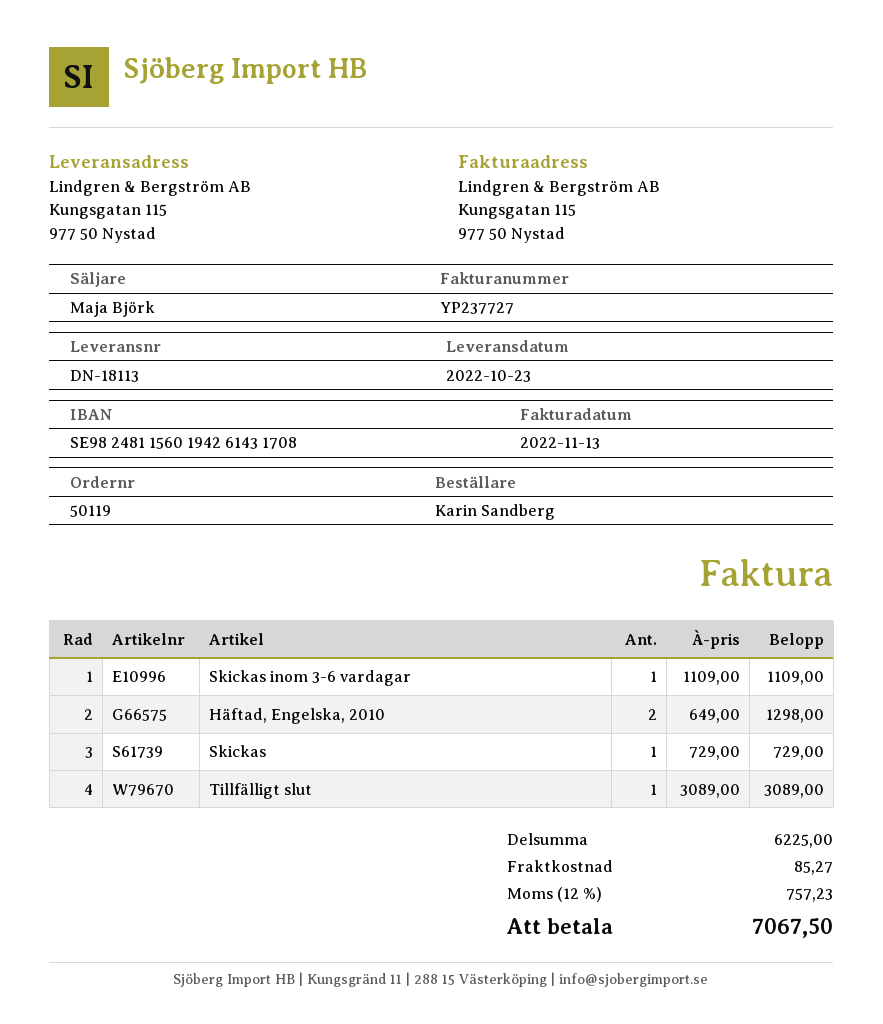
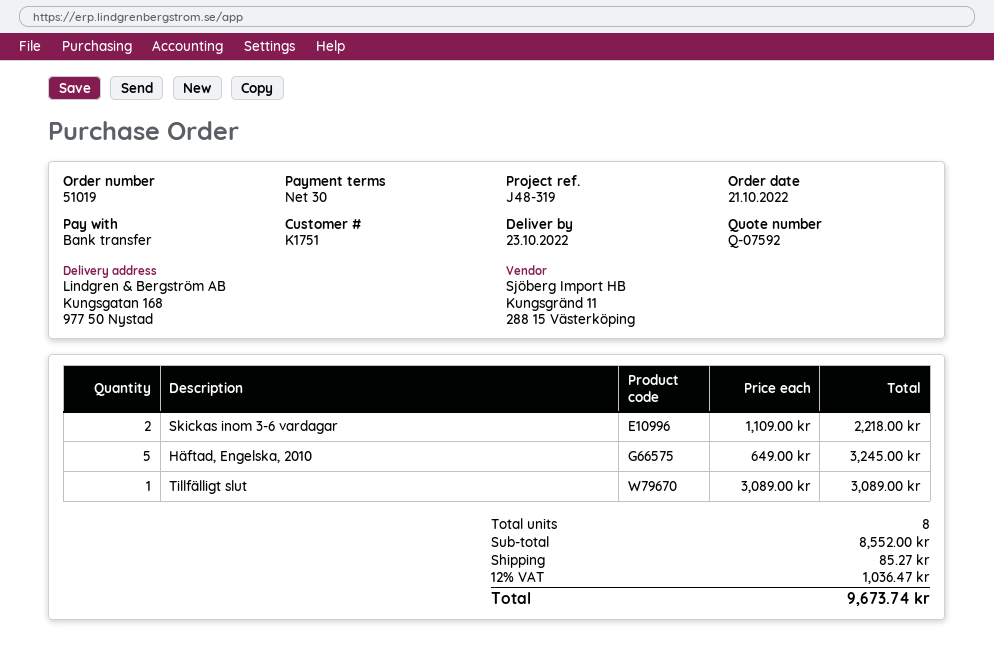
order number: 50119 -> 51019
ship to: Kungsgatan 115, 977 50 Nystad -> Kungsgatan 168, 977 50 Nystad
Skickas inom 3-6 vardagar: 1 x 1109.00 = 1109.00 -> 2 x 1109.00 = 2218.00
Häftad, Engelska, 2010: 2 x 649.00 = 1298.00 -> 5 x 649.00 = 3245.00
Skickas: 1 x 729.00 = 729.00 -> none
subtotal: 6225.00 -> 8552.00
tax: 12% = 757.23 -> 12% = 1036.47
total: 7067.50 -> 9673.74

